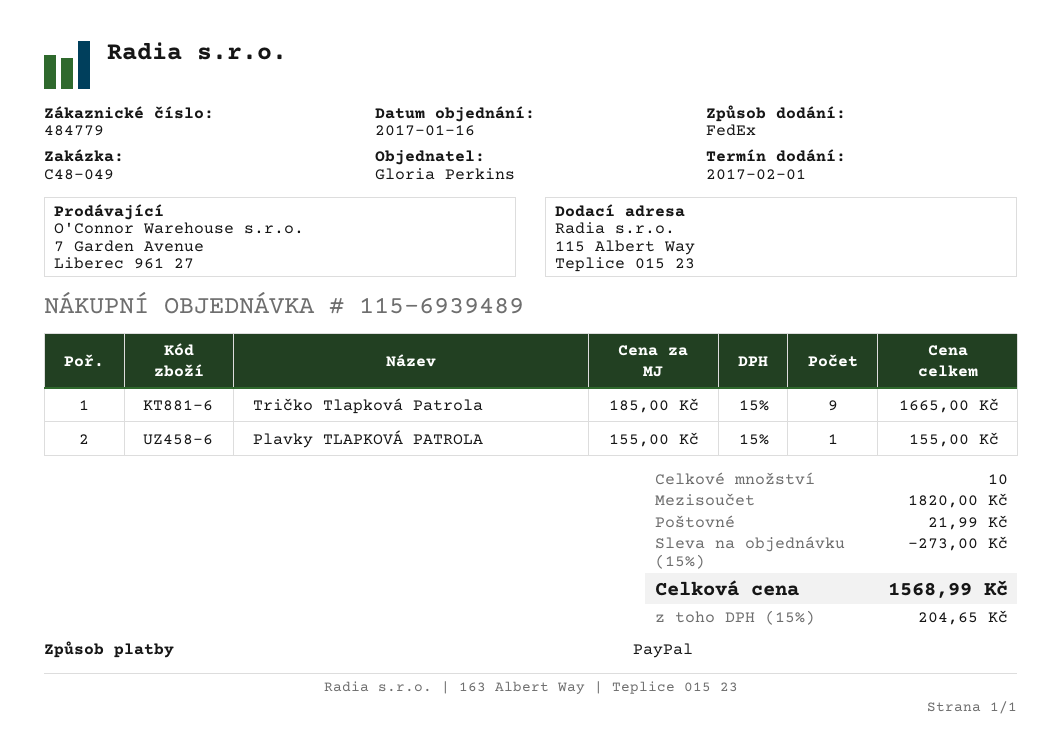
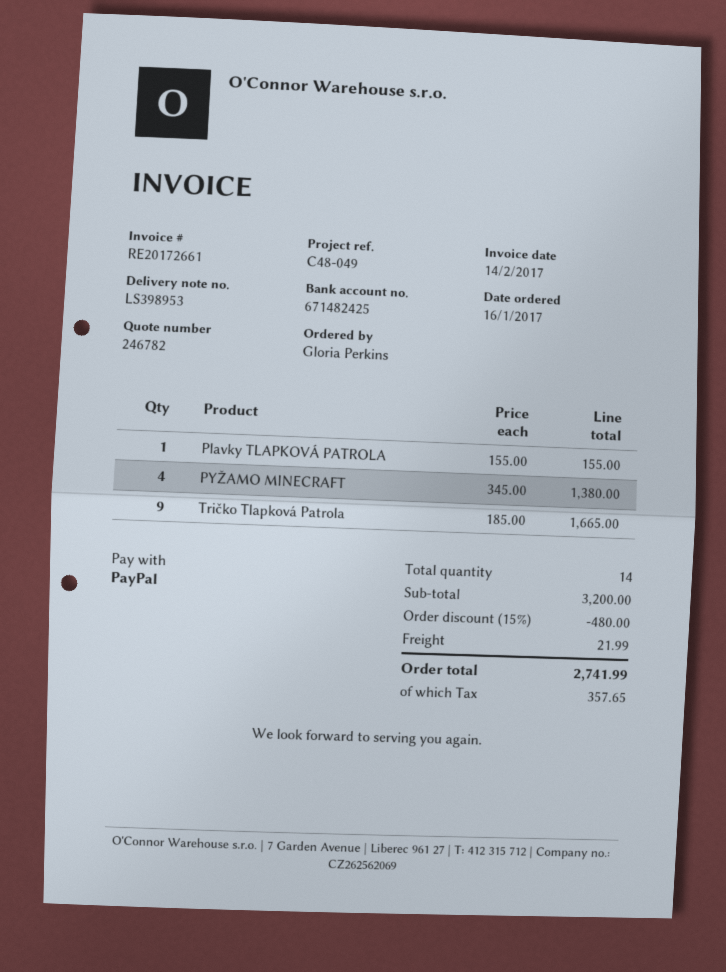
PYŽAMO MINECRAFT: none -> 4 x 345.00 = 1380.00
total quantity: 10 -> 14
subtotal: 1820.00 -> 3200.00
discount: 15% = 273.00 -> 15% = 480.00
tax: 204.65 -> 357.65
total: 1568.99 -> 2741.99

